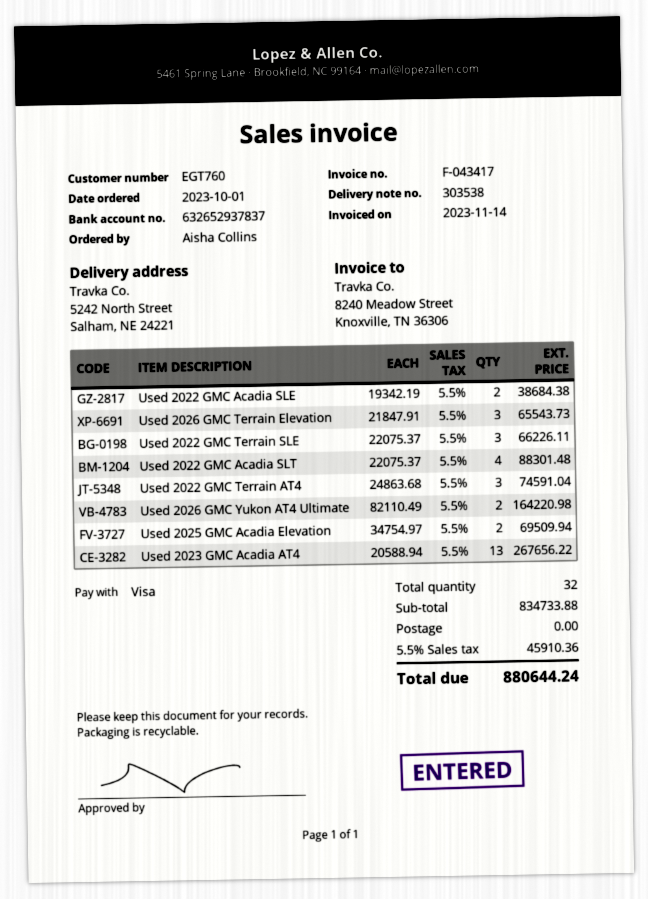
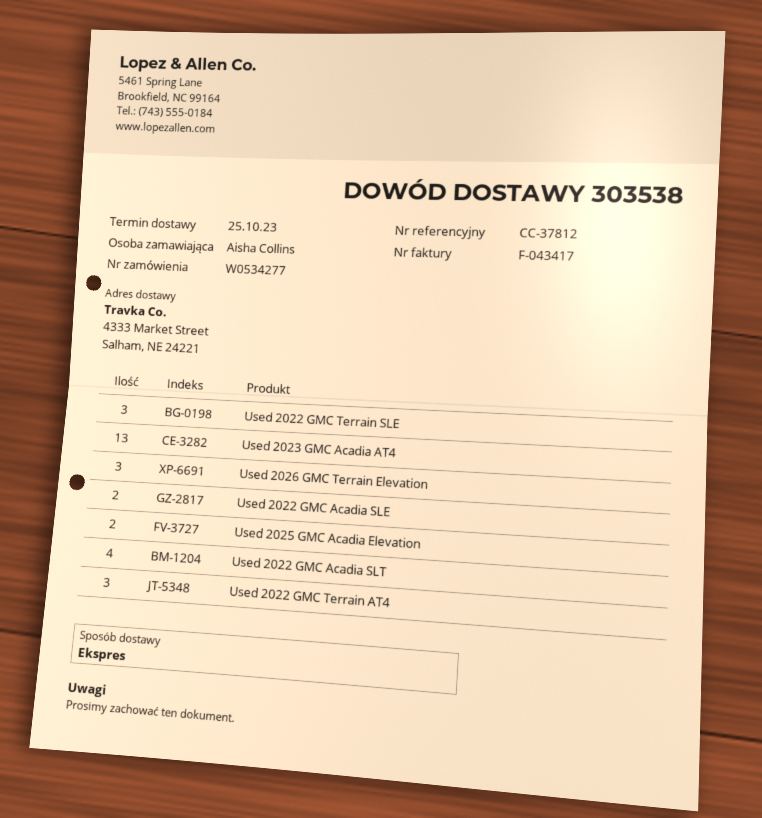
ship to: 5242 North Street, Salham, NE 24221 -> 4333 Market Street, Salham, NE 24221
Used 2026 GMC Yukon AT4 Ultimate: 2 -> none

